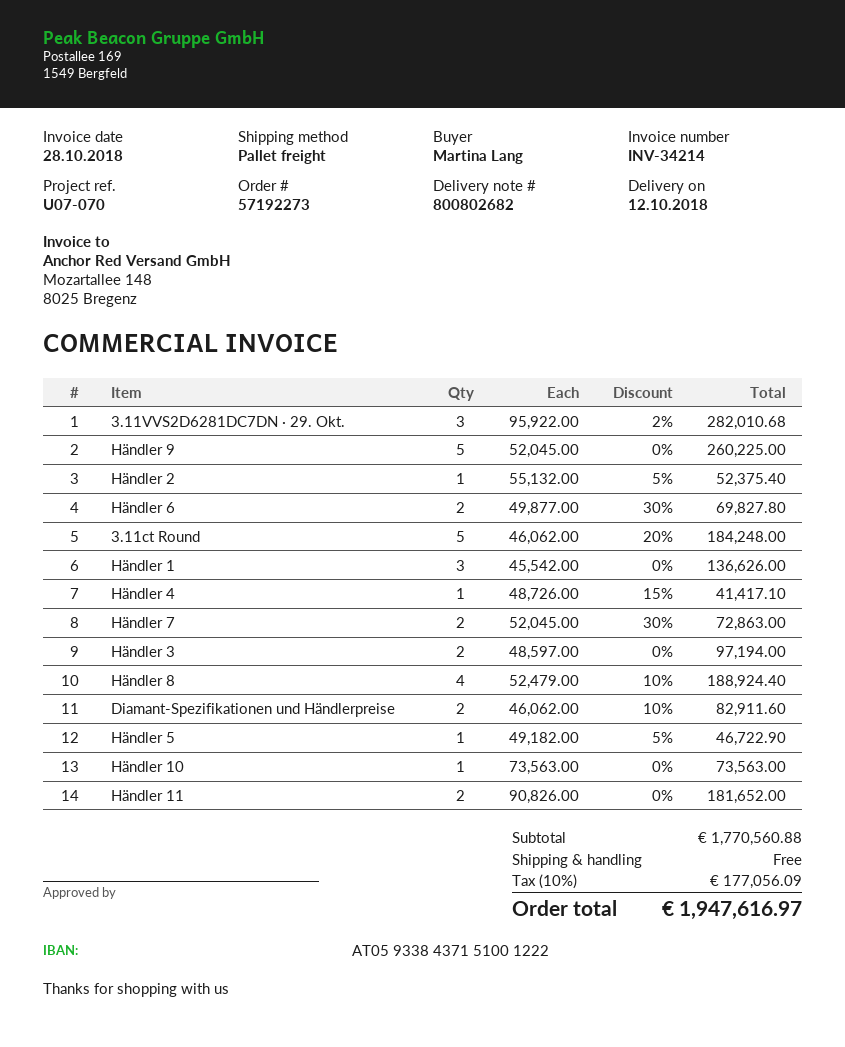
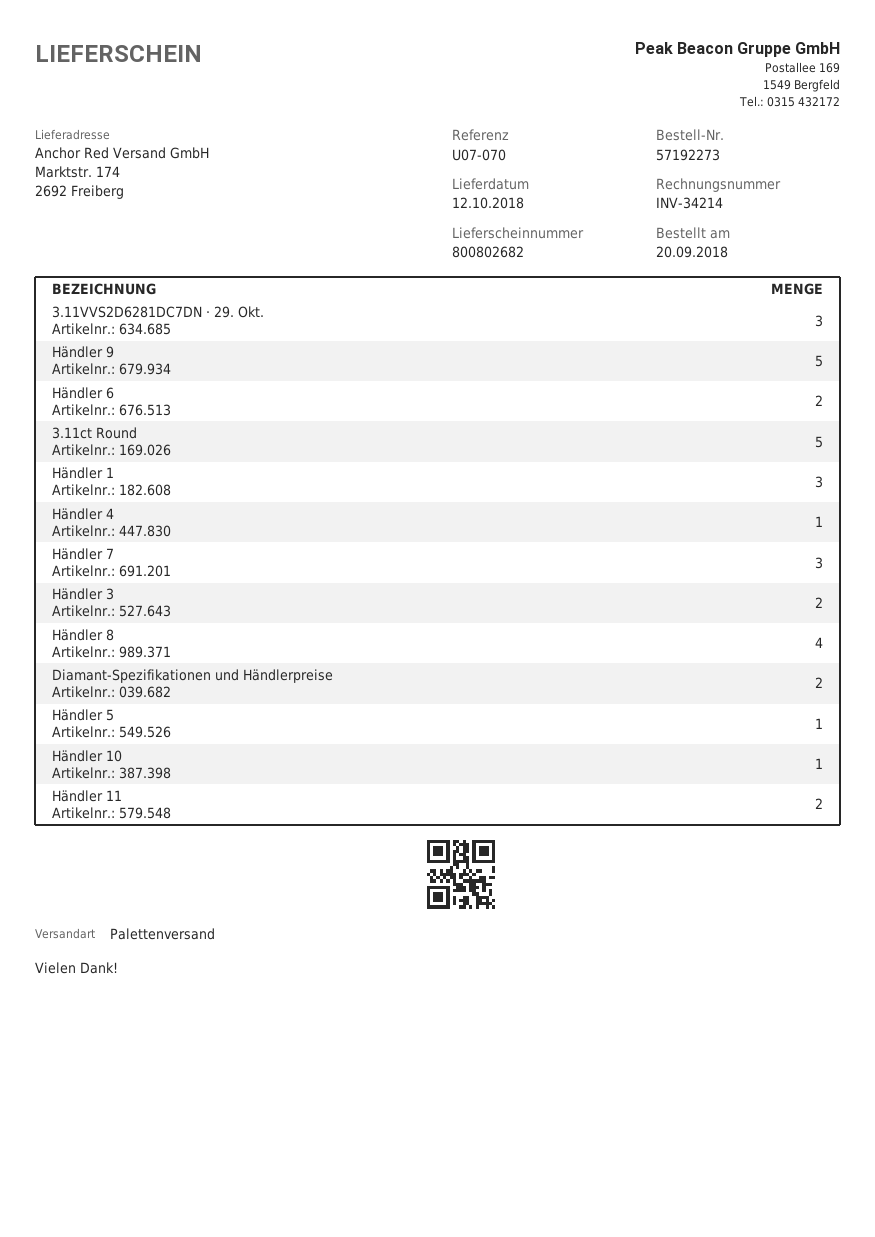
Händler 2: 1 -> none
Händler 7: 2 -> 3

